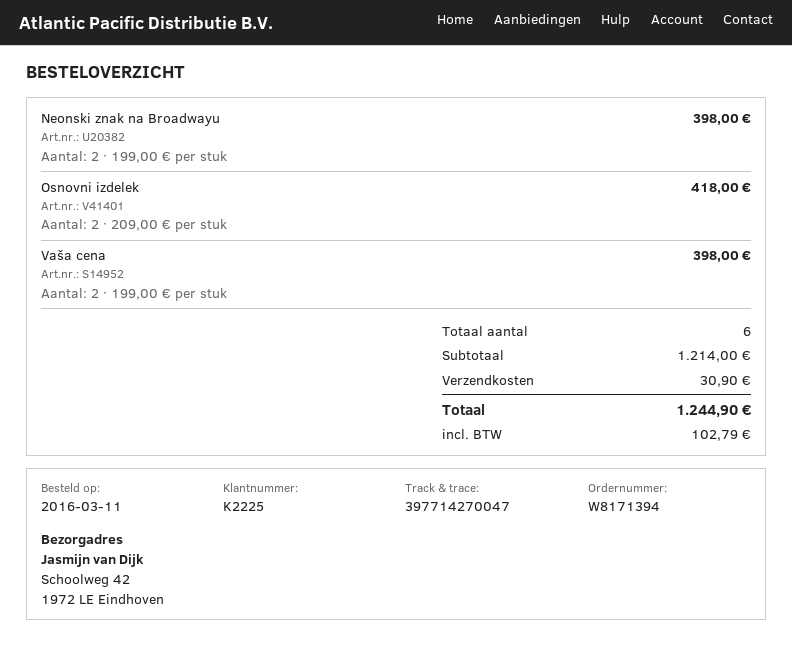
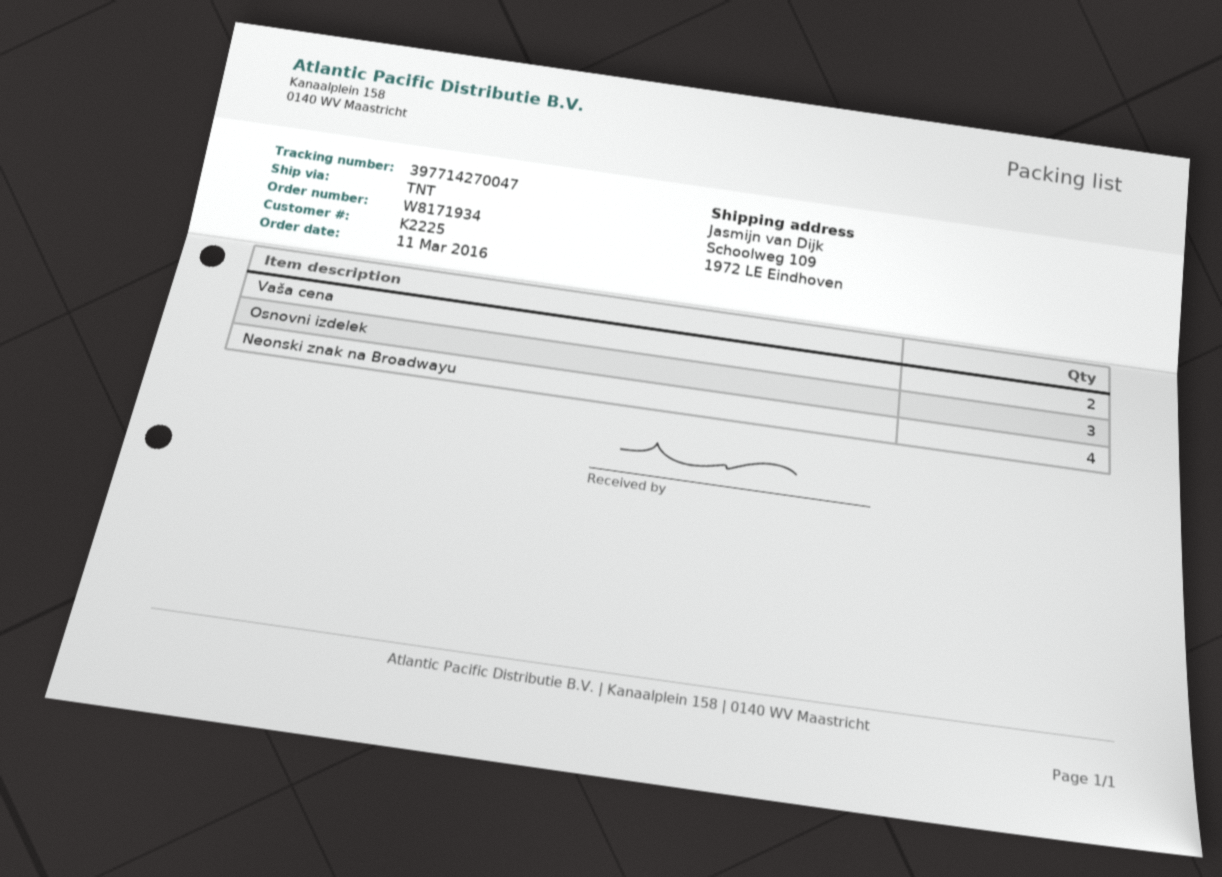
order number: W8171394 -> W8171934
ship to: Schoolweg 42, 1972 LE Eindhoven -> Schoolweg 109, 1972 LE Eindhoven
Neonski znak na Broadwayu: 2 -> 4
Osnovni izdelek: 2 -> 3

